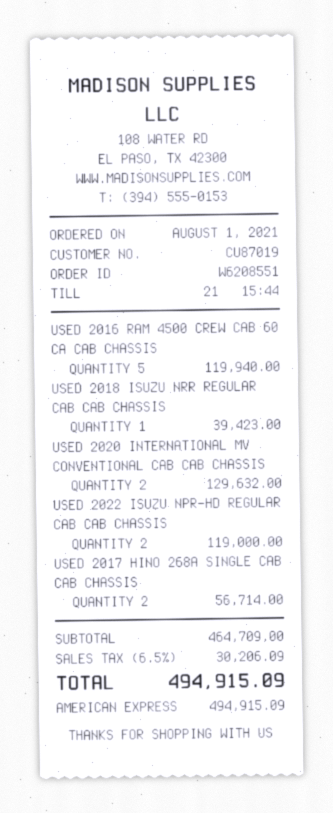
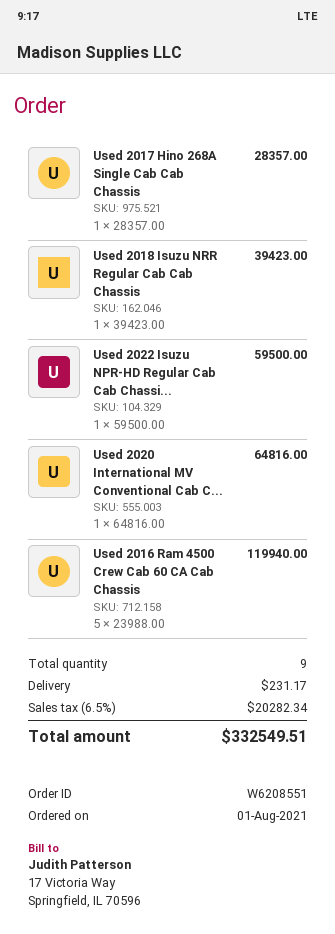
USED 2020 INTERNATIONAL MV CONVENTIONAL CAB CAB CHASSIS: 2 for 129632.00 -> 1 for 64816.00
USED 2022 ISUZU NPR-HD REGULAR CAB CAB CHASSIS: 2 for 119000.00 -> 1 for 59500.00
USED 2017 HINO 268A SINGLE CAB CAB CHASSIS: 2 for 56714.00 -> 1 for 28357.00
shipping: none -> 231.17
tax: 6.5% = 30206.09 -> 6.5% = 20282.34
total: 494915.09 -> 332549.51

